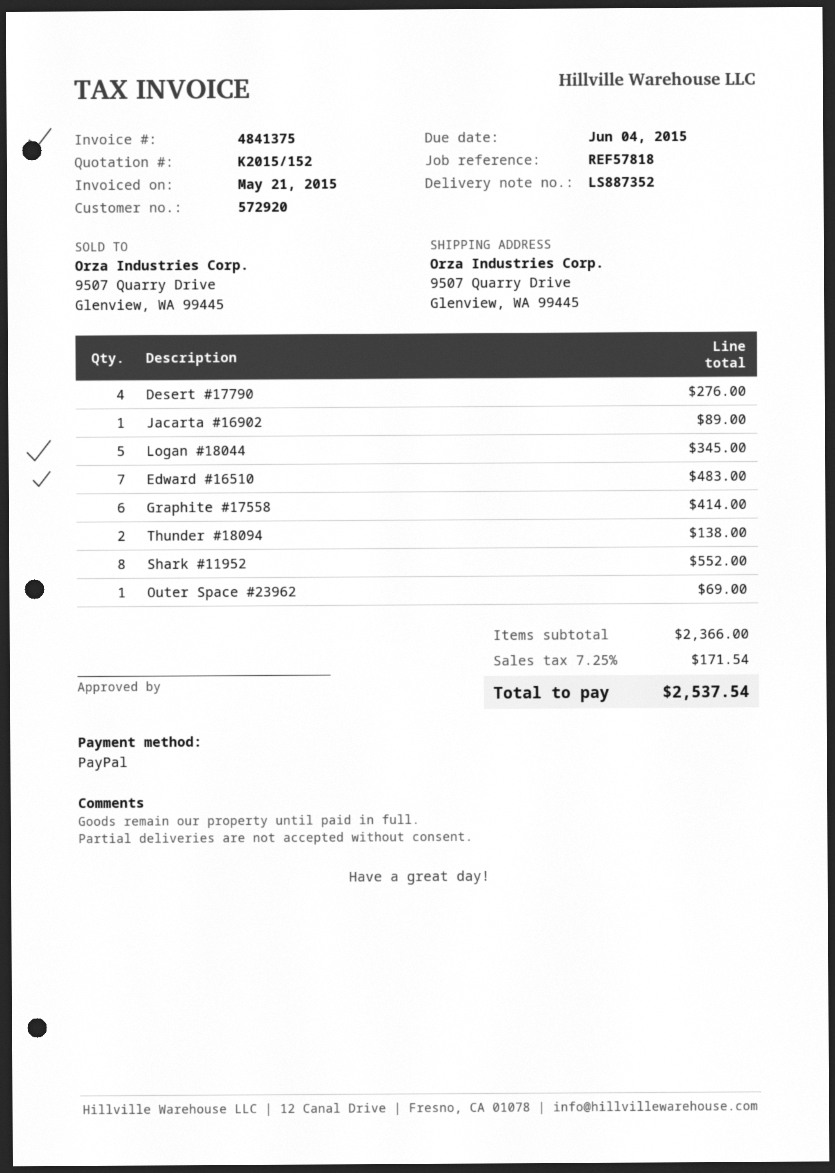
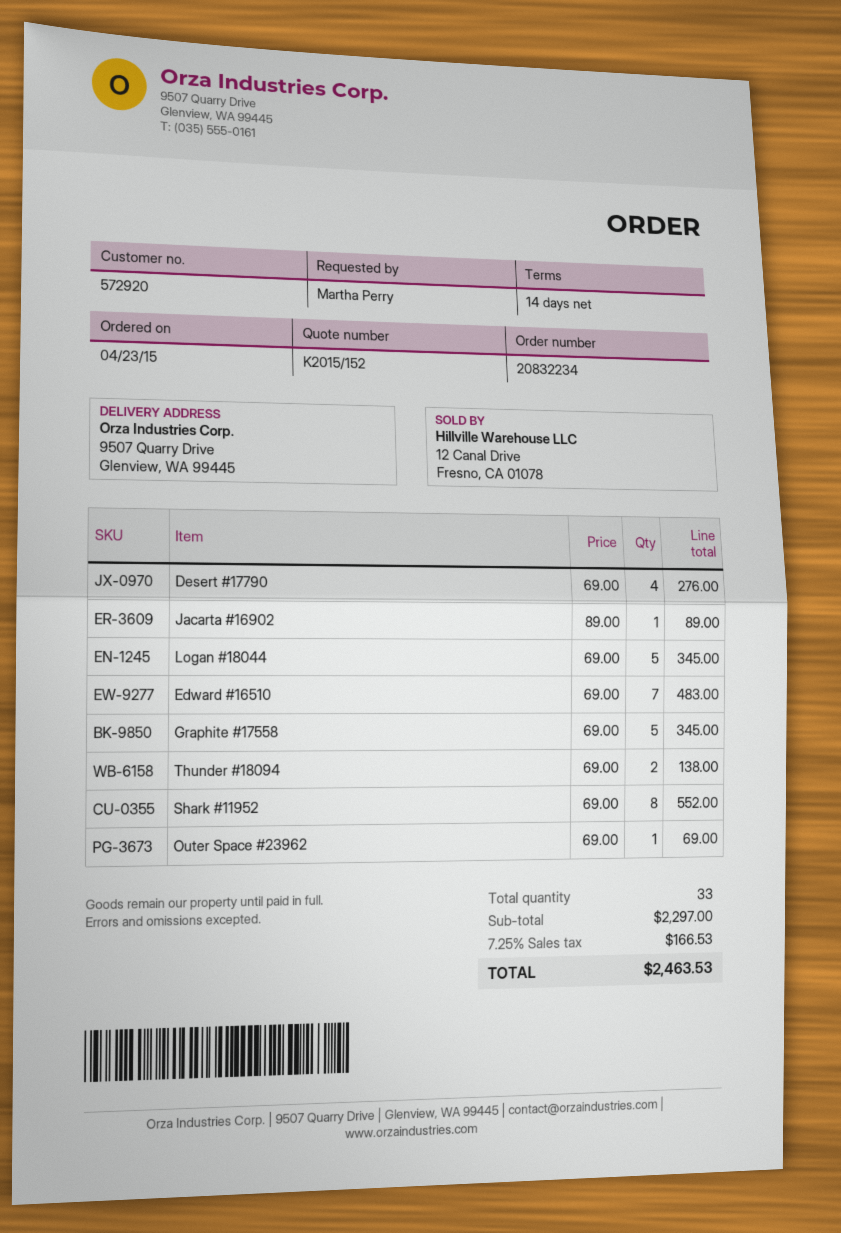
Graphite #17558: 6 for 414.00 -> 5 for 345.00
subtotal: 2366.00 -> 2297.00
tax: 7.25% = 171.54 -> 7.25% = 166.53
total: 2537.54 -> 2463.53

